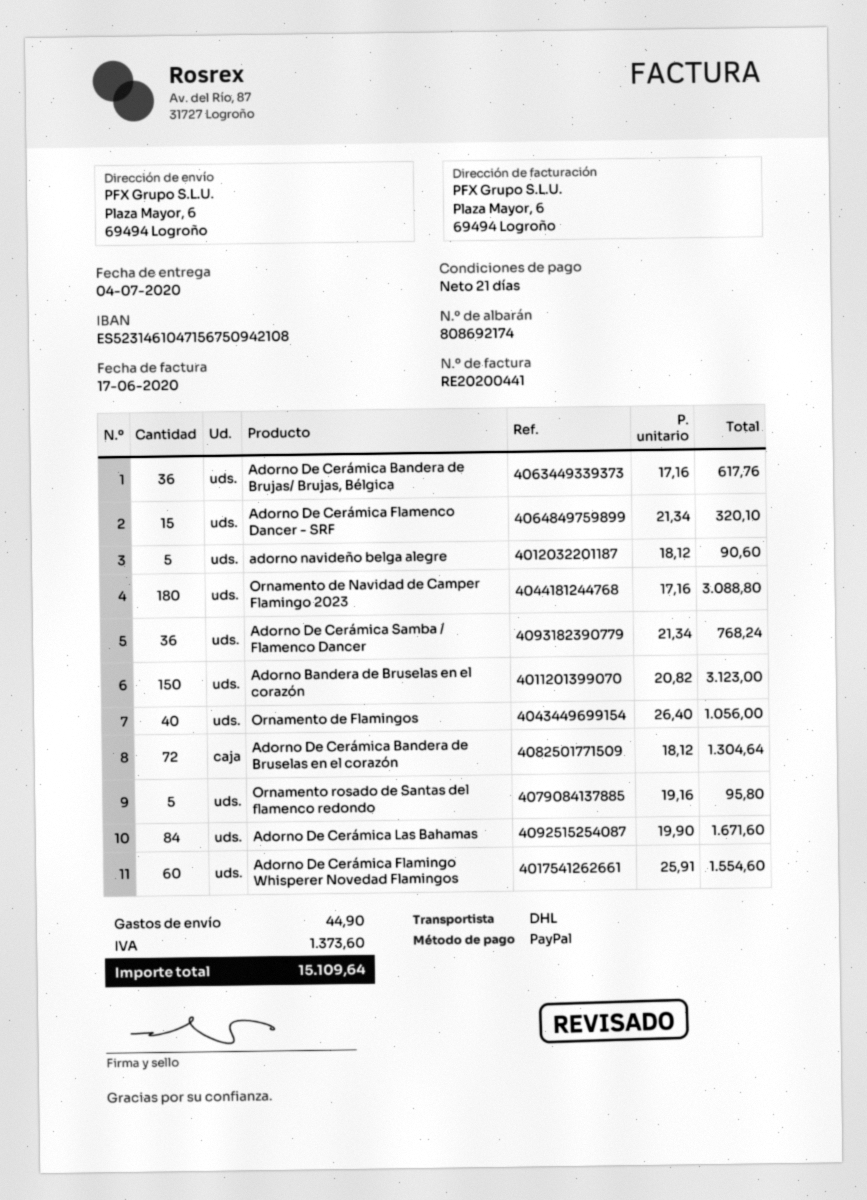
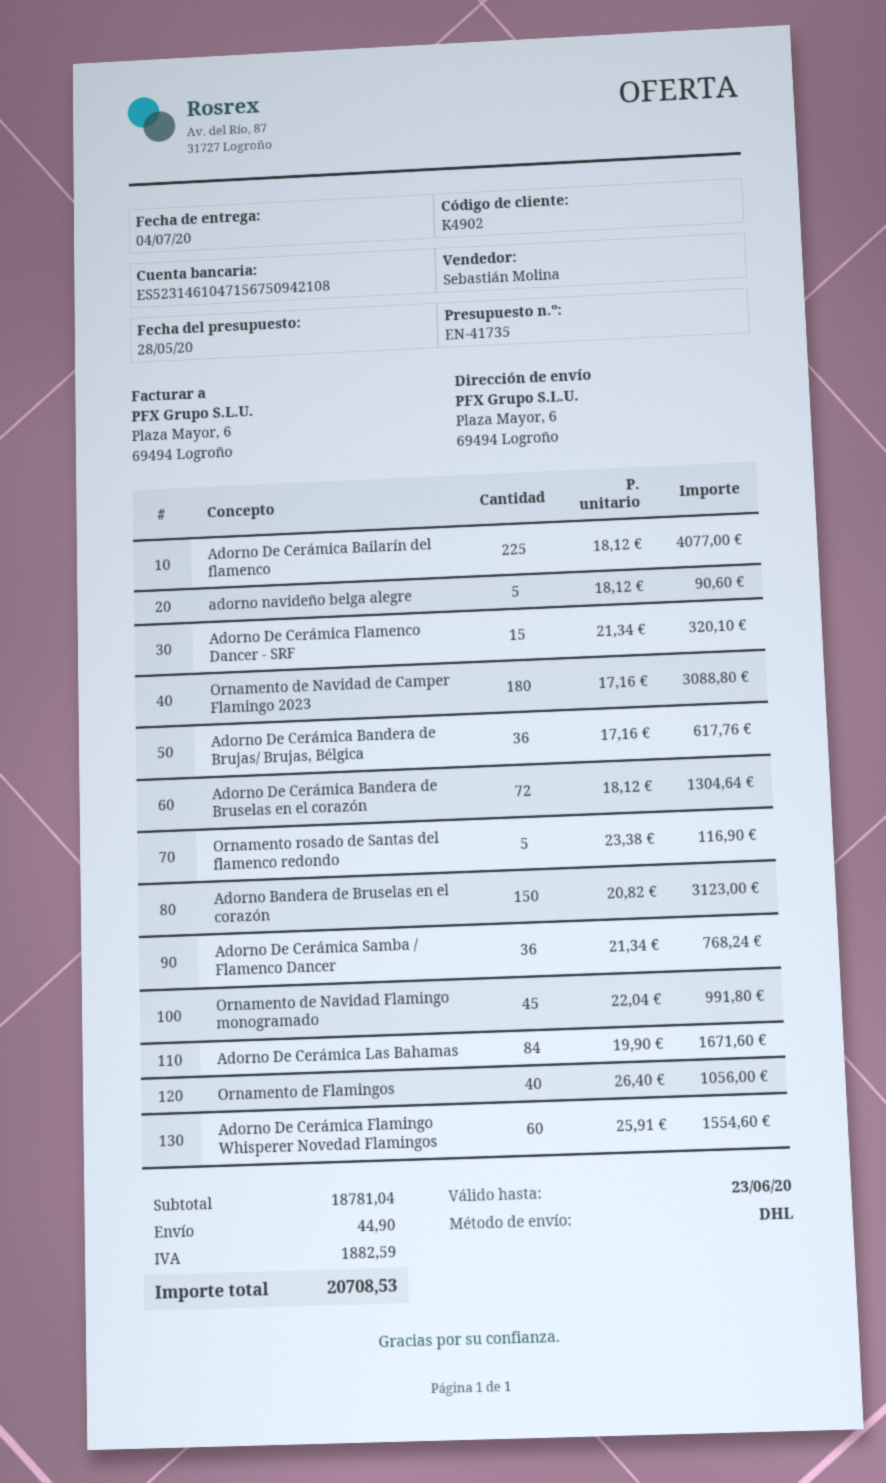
Ornamento rosado de Santas del flamenco redondo: 5 x 19.16 = 95.80 -> 5 x 23.38 = 116.90
Adorno De Cerámica Bailarín del flamenco: none -> 225 x 18.12 = 4077.00
Ornamento de Navidad Flamingo monogramado: none -> 45 x 22.04 = 991.80
tax: 1373.60 -> 1882.59
total: 15109.64 -> 20708.53

